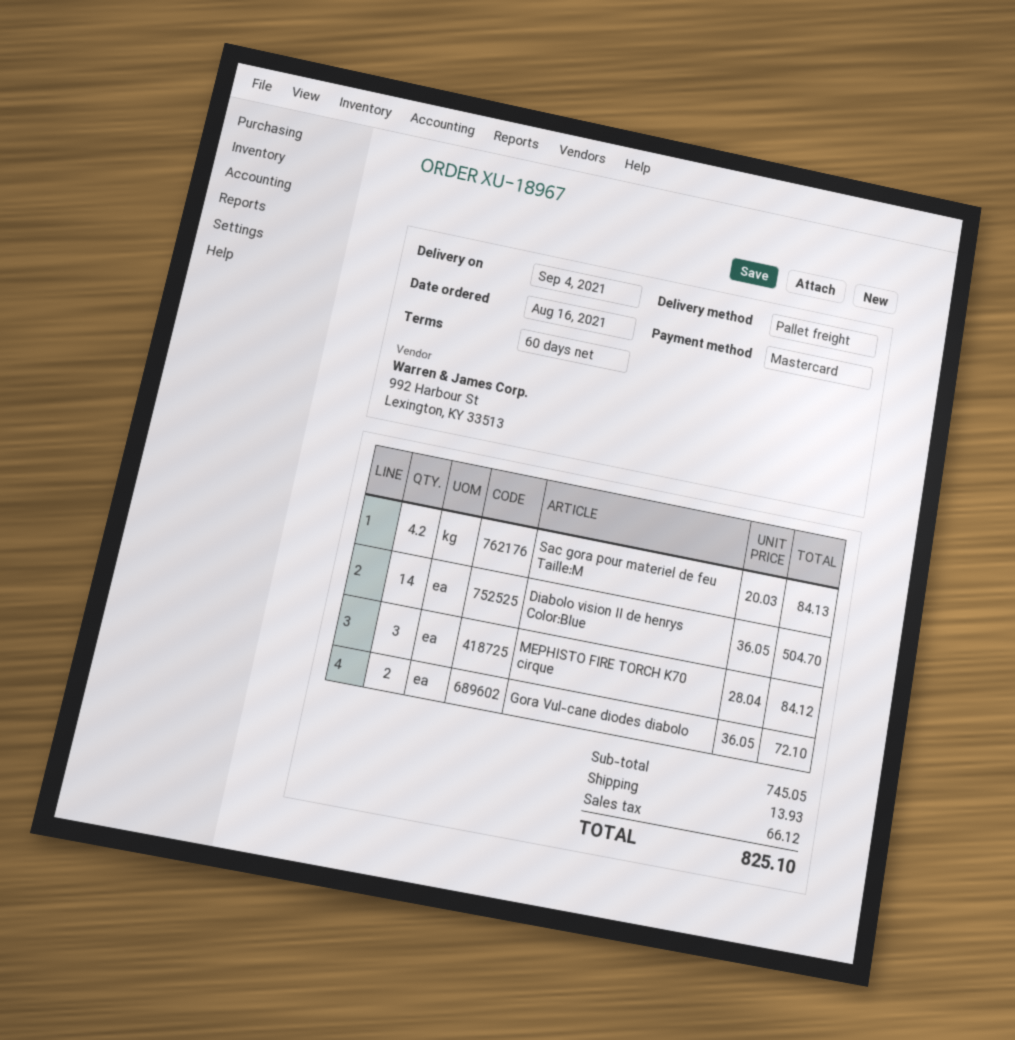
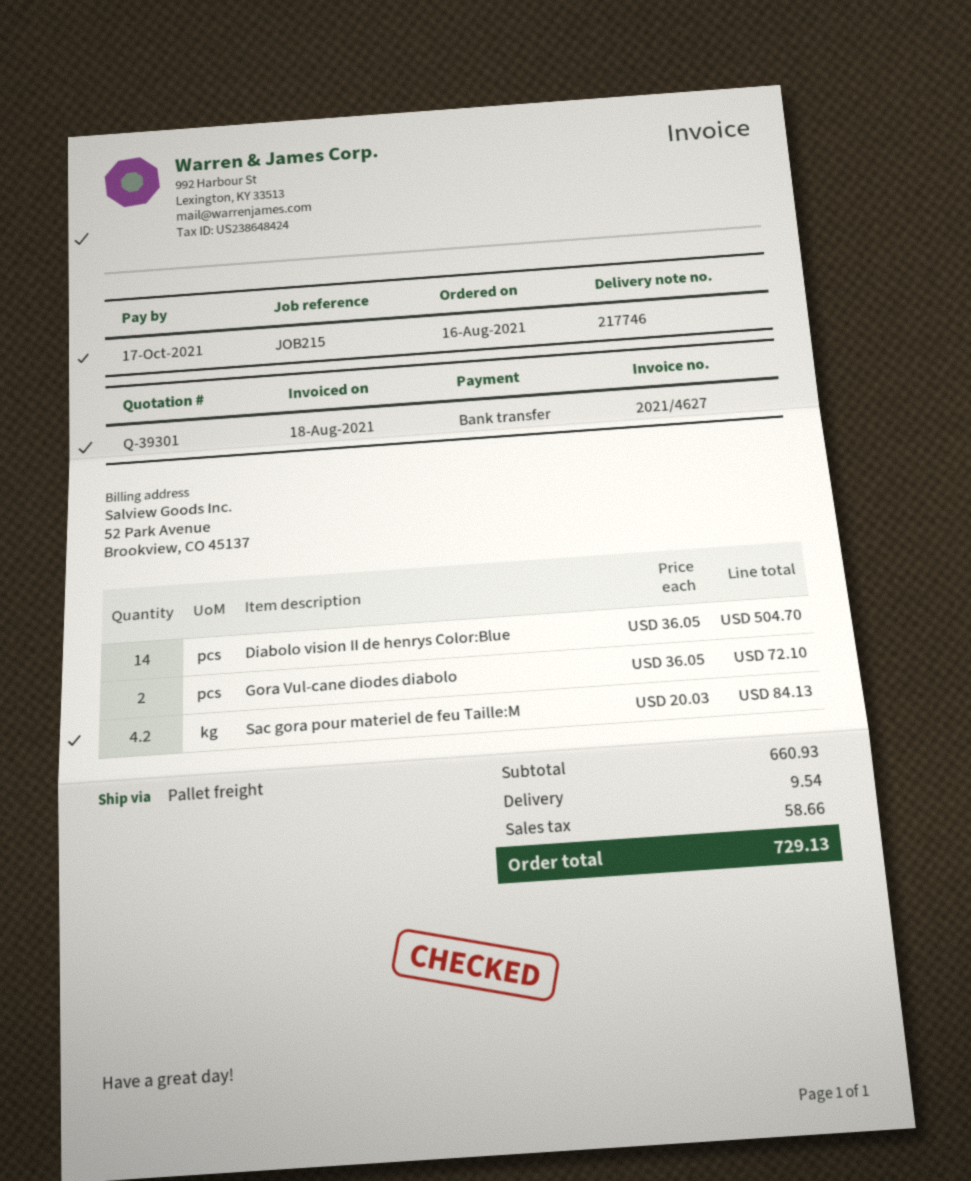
payment method: Mastercard -> bank transfer
MEPHISTO FIRE TORCH K70 cirque: 3 x 28.04 = 84.12 -> none
subtotal: 745.05 -> 660.93
shipping: 13.93 -> 9.54
tax: 66.12 -> 58.66
total: 825.10 -> 729.13

